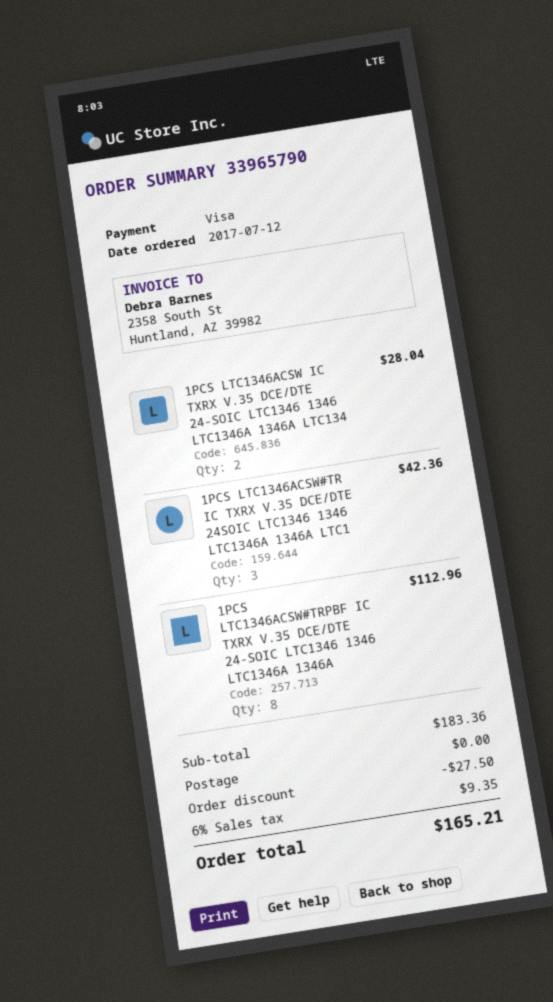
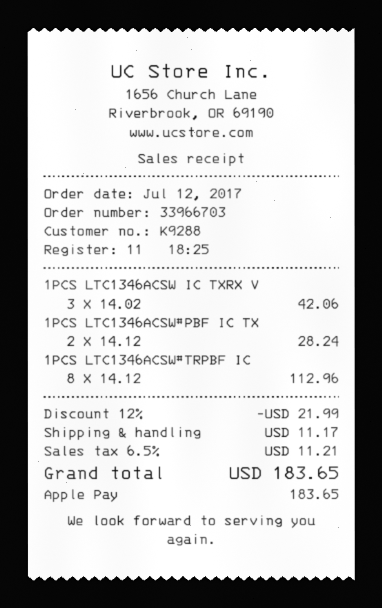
order number: 33965790 -> 33966703
payment method: Visa -> Apple Pay
1PCS LTC1346ACSW IC TXRX V.35 DCE/DTE 24-SOIC LTC1346 1346 LTC1346A 1346A LTC134: 2 for 28.04 -> 3 for 42.06
1PCS LTC1346ACSW#TR IC TXRX V.35 DCE/DTE 24SOIC LTC1346 1346 LTC1346A 1346A LTC1: 3 for 42.36 -> none
1PCS LTC1346ACSW#PBF IC TX: none -> 2 for 28.24
discount: 27.50 -> 21.99
shipping: 0.00 -> 11.17
tax: 6% = 9.35 -> 6.5% = 11.21
total: 165.21 -> 183.65

